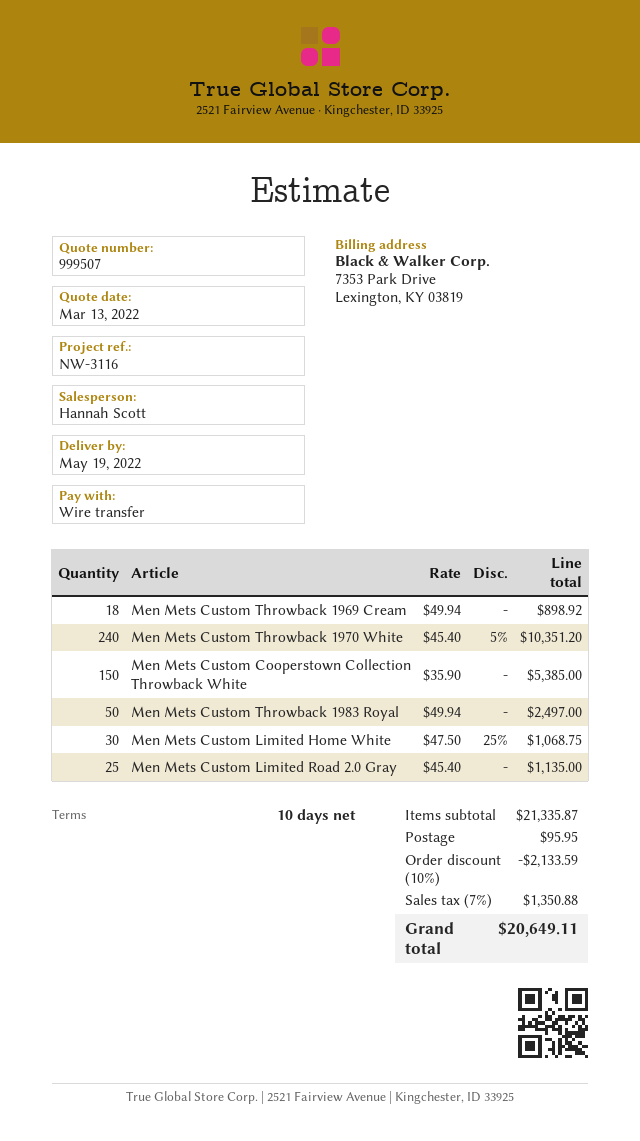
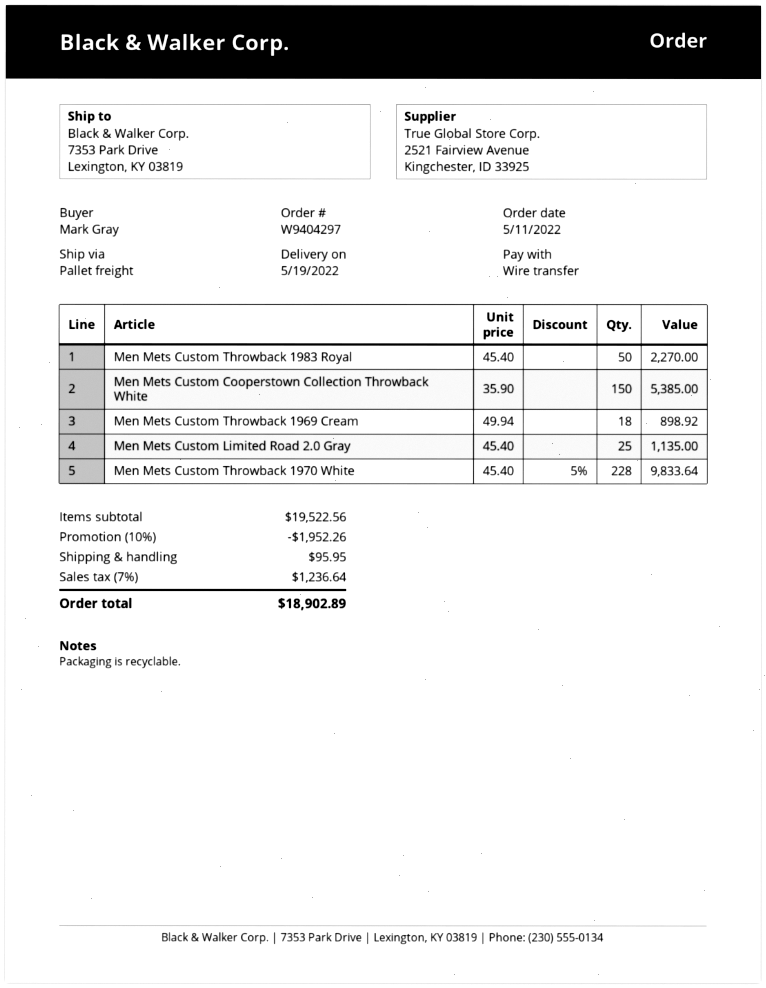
Men Mets Custom Throwback 1970 White: 240 x 45.40 - 5% = 10351.20 -> 228 x 45.40 - 5% = 9833.64
Men Mets Custom Throwback 1983 Royal: 50 x 49.94 = 2497.00 -> 50 x 45.40 = 2270.00
Men Mets Custom Limited Home White: 30 x 47.50 - 25% = 1068.75 -> none
subtotal: 21335.87 -> 19522.56
discount: 10% = 2133.59 -> 10% = 1952.26
tax: 7% = 1350.88 -> 7% = 1236.64
total: 20649.11 -> 18902.89

